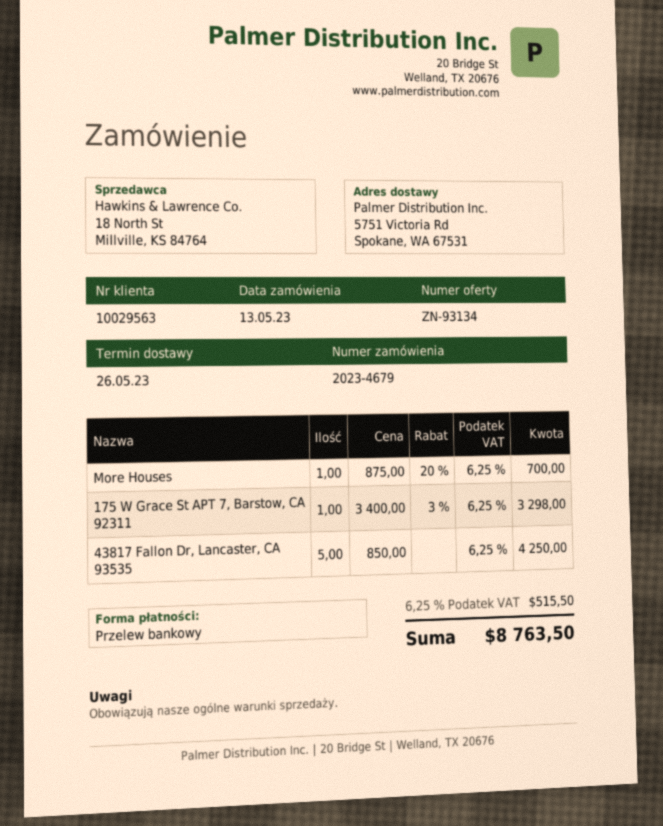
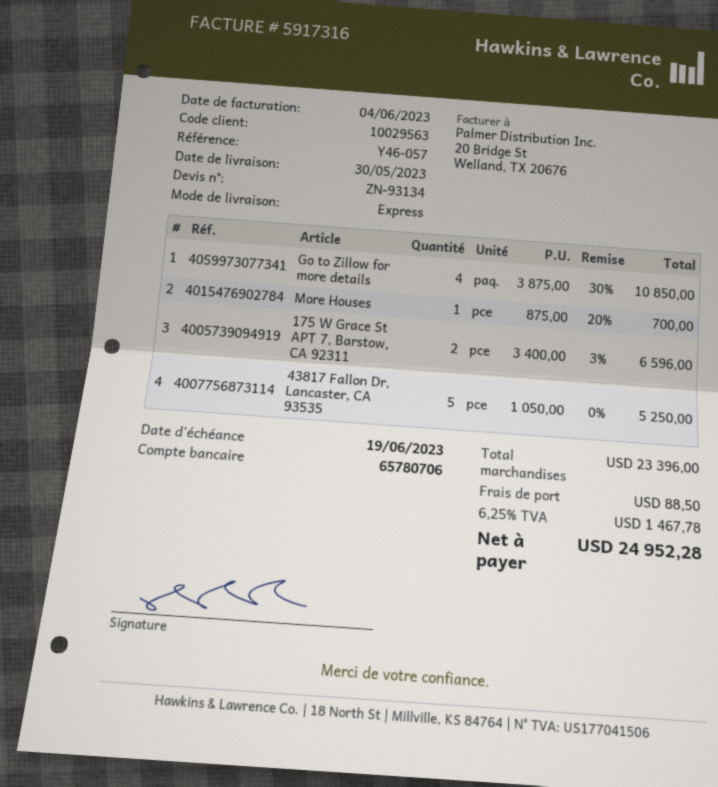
delivery date: 2023-05-26 -> 2023-05-30
175 W Grace St APT 7, Barstow, CA 92311: 1 x 3400.00 - 3% = 3298.00 -> 2 x 3400.00 - 3% = 6596.00
43817 Fallon Dr, Lancaster, CA 93535: 5 x 850.00 = 4250.00 -> 5 x 1050.00 = 5250.00
Go to Zillow for more details: none -> 4 x 3875.00 - 30% = 10850.00
shipping: none -> 88.50
tax: 6.25% = 515.50 -> 6.25% = 1467.78
total: 8763.50 -> 24952.28

